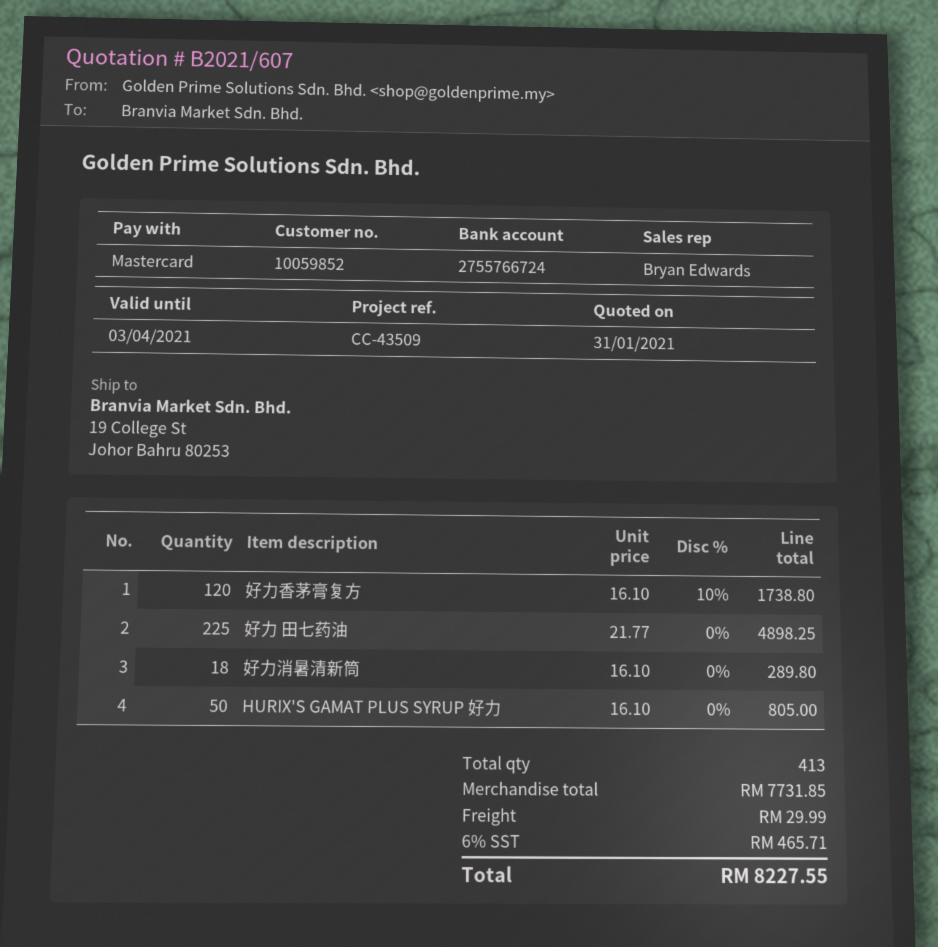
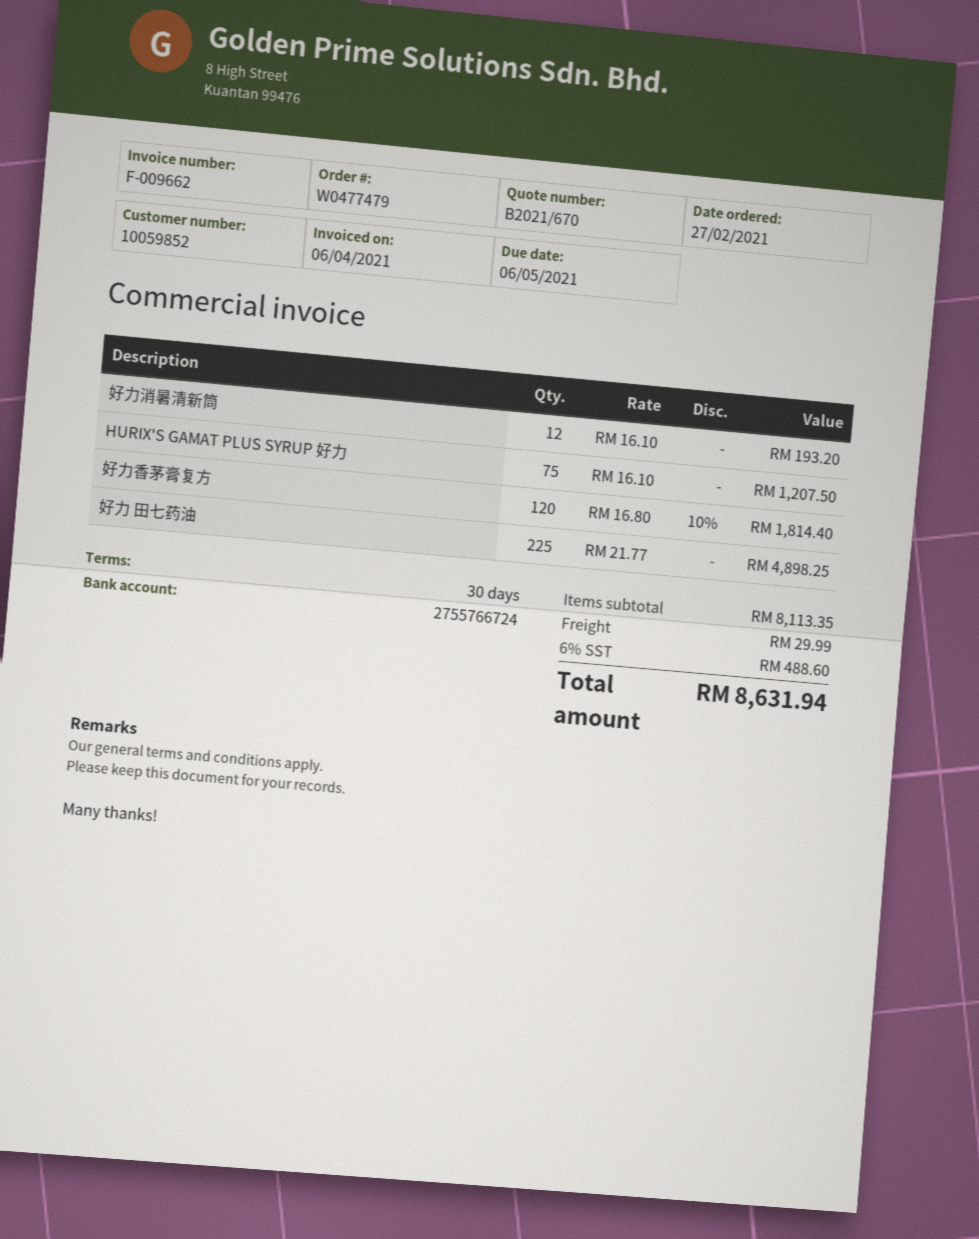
quote number: B2021/607 -> B2021/670
好力香茅膏复方: 120 x 16.10 - 10% = 1738.80 -> 120 x 16.80 - 10% = 1814.40
好力消暑清新筒: 18 x 16.10 = 289.80 -> 12 x 16.10 = 193.20
HURIX'S GAMAT PLUS SYRUP 好力: 50 x 16.10 = 805.00 -> 75 x 16.10 = 1207.50
subtotal: 7731.85 -> 8113.35
tax: 6% = 465.71 -> 6% = 488.60
total: 8227.55 -> 8631.94

